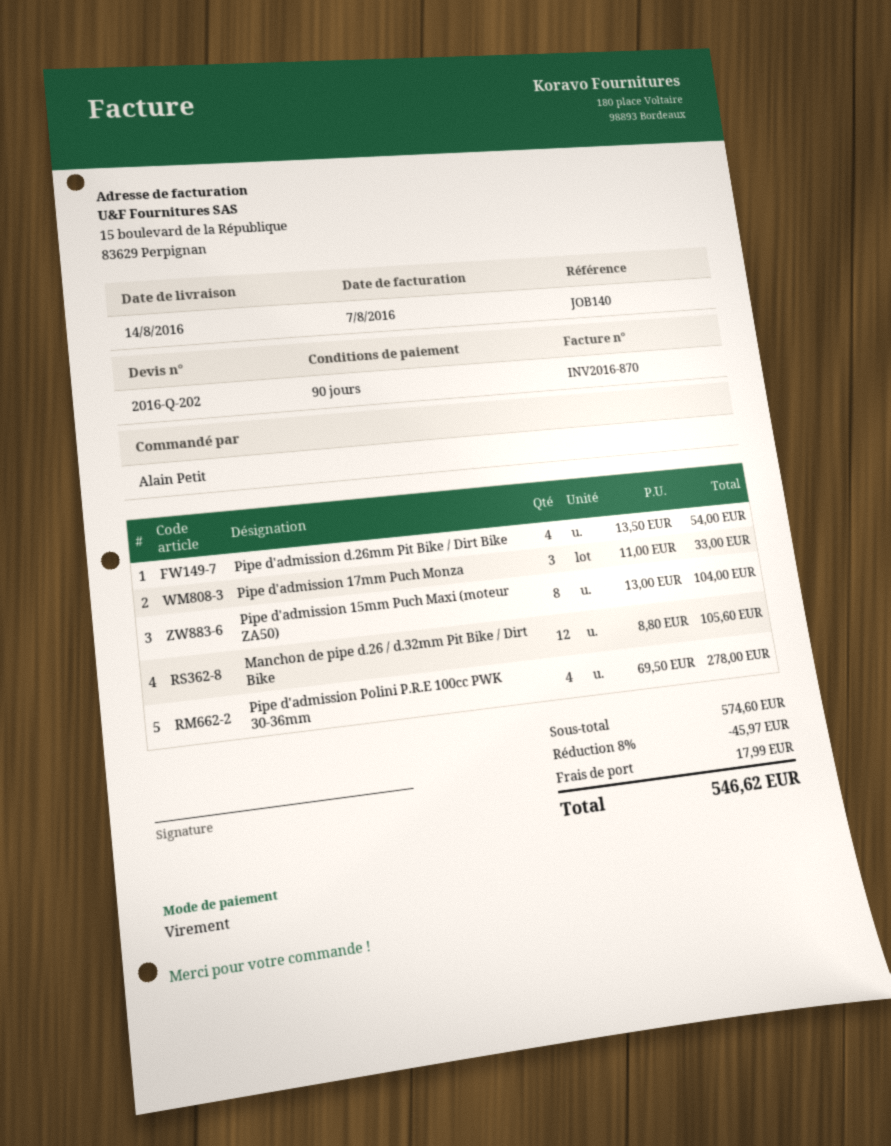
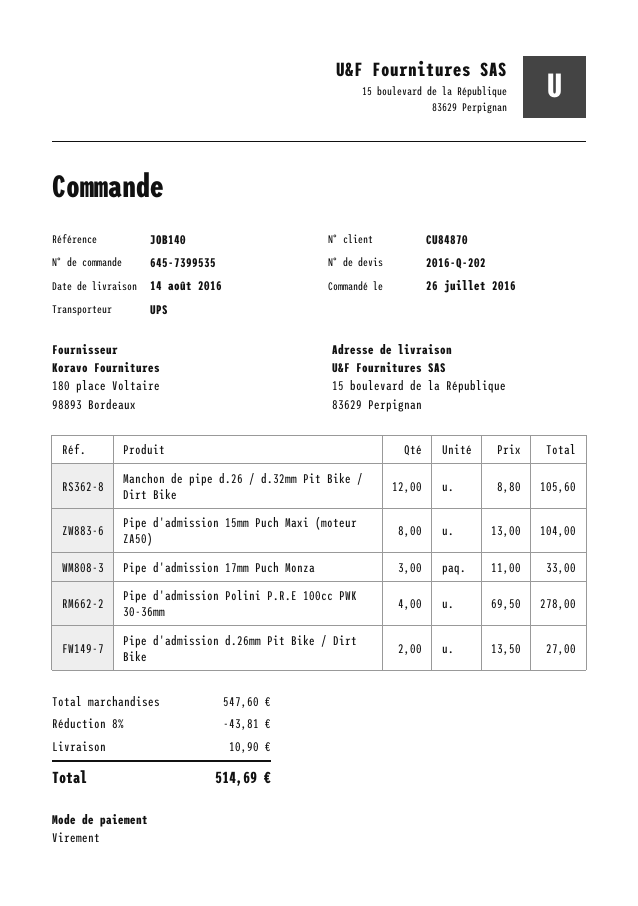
Pipe d'admission d.26mm Pit Bike / Dirt Bike: 4 x 13.50 = 54.00 -> 2 x 13.50 = 27.00
subtotal: 574.60 -> 547.60
discount: 8% = 45.97 -> 8% = 43.81
shipping: 17.99 -> 10.90
total: 546.62 -> 514.69

